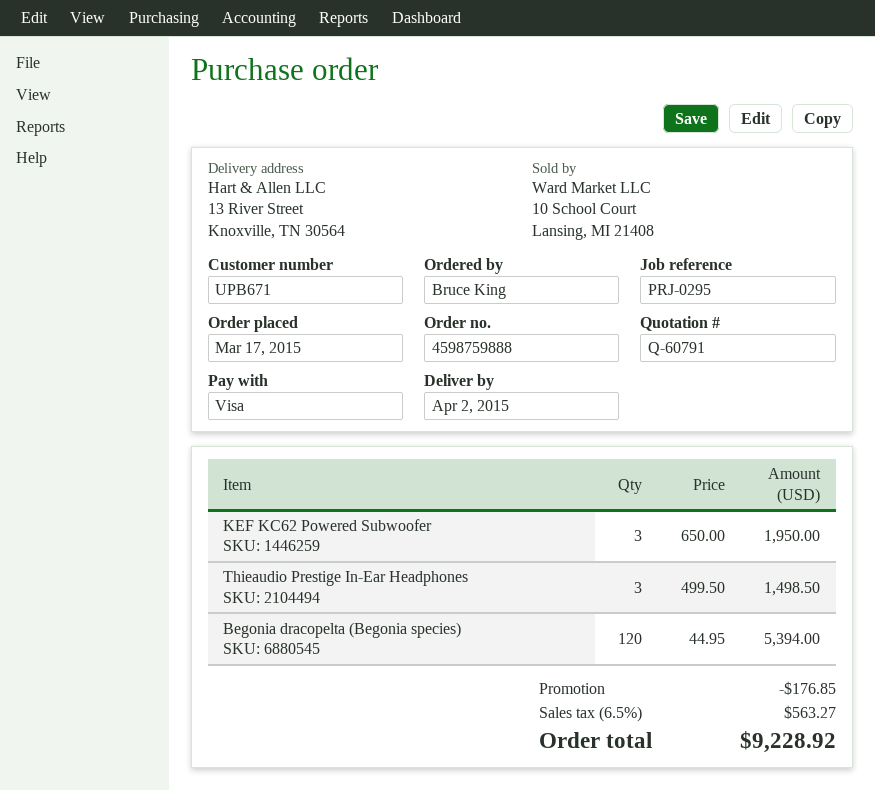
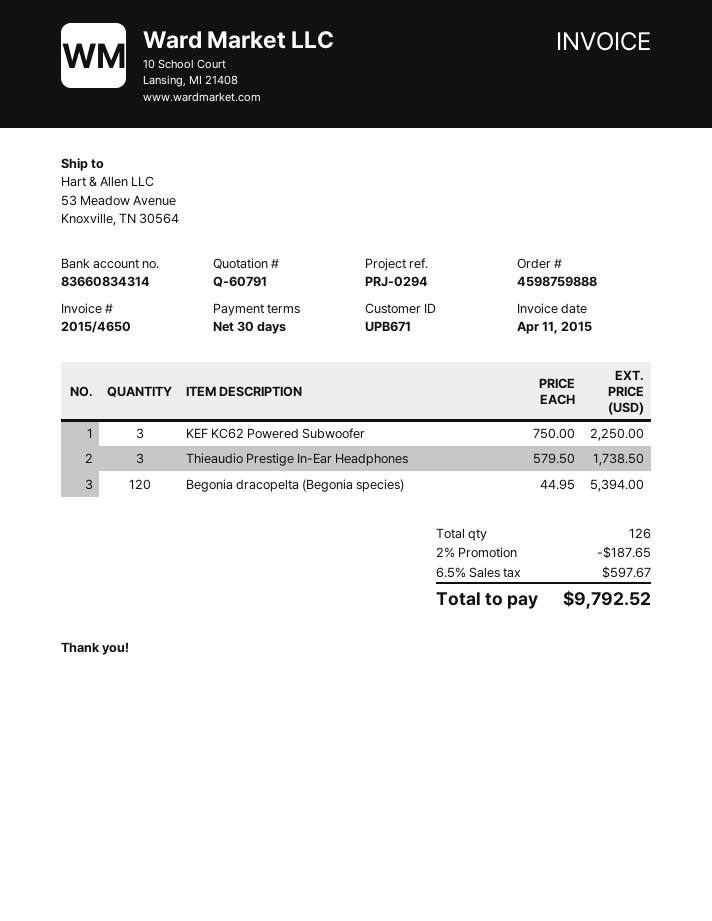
reference: PRJ-0295 -> PRJ-0294
ship to: 13 River Street, Knoxville, TN 30564 -> 53 Meadow Avenue, Knoxville, TN 30564
KEF KC62 Powered Subwoofer: 3 x 650.00 = 1950.00 -> 3 x 750.00 = 2250.00
Thieaudio Prestige In-Ear Headphones: 3 x 499.50 = 1498.50 -> 3 x 579.50 = 1738.50
discount: 176.85 -> 187.65
tax: 6.5% = 563.27 -> 6.5% = 597.67
total: 9228.92 -> 9792.52

